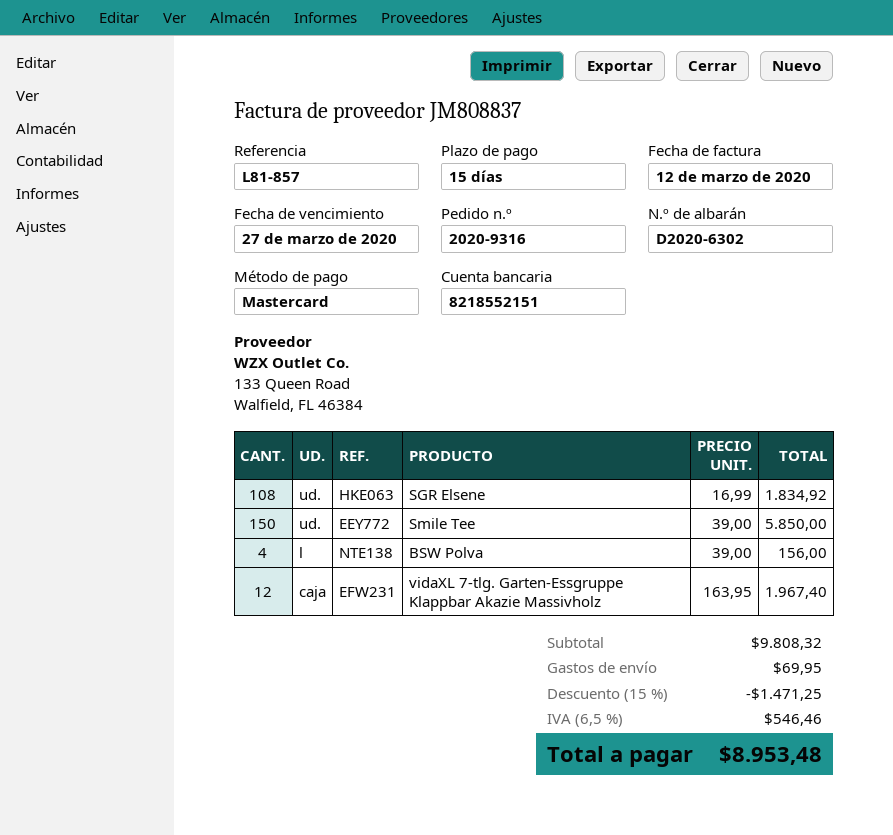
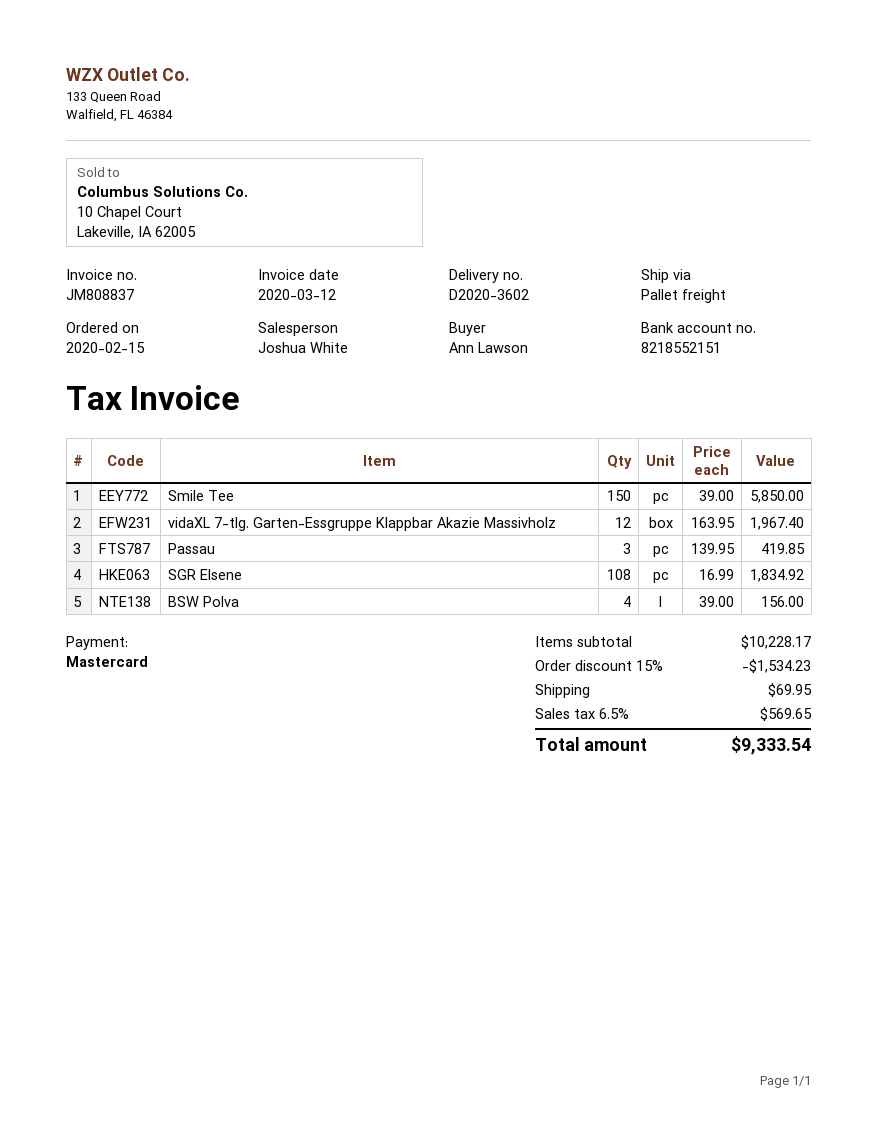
delivery note number: D2020-6302 -> D2020-3602
Passau: none -> 3 x 139.95 = 419.85
subtotal: 9808.32 -> 10228.17
discount: 15% = 1471.25 -> 15% = 1534.23
tax: 6.5% = 546.46 -> 6.5% = 569.65
total: 8953.48 -> 9333.54

